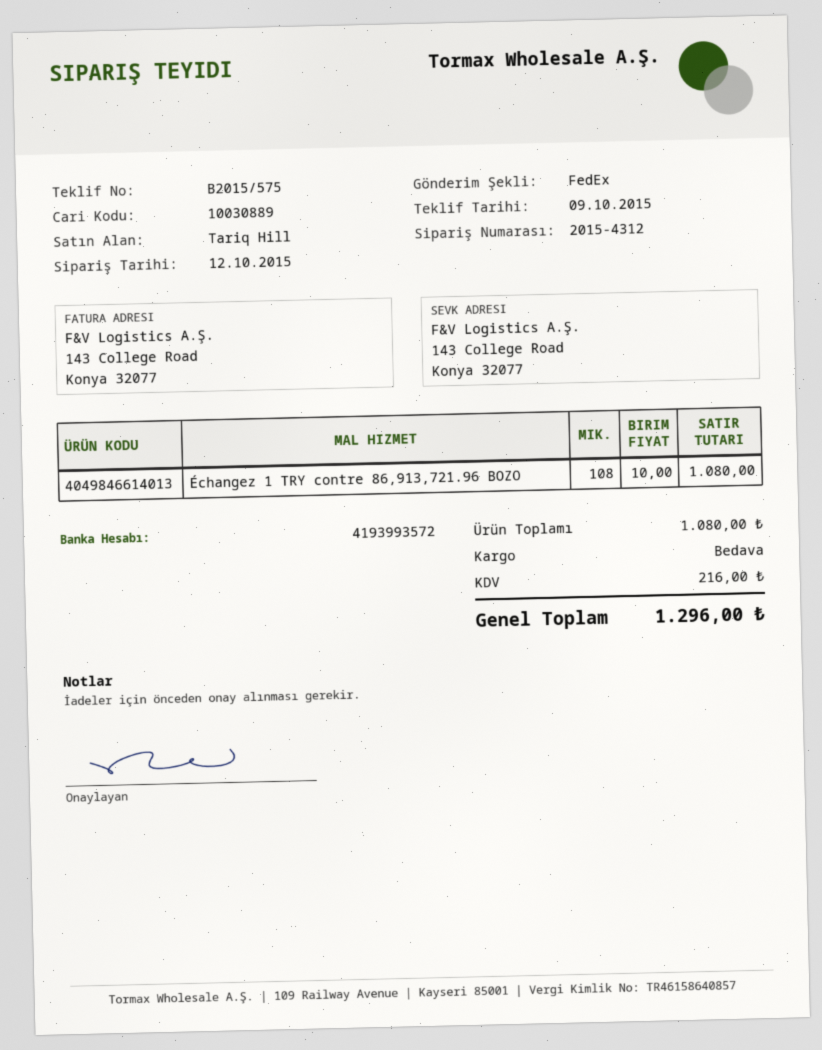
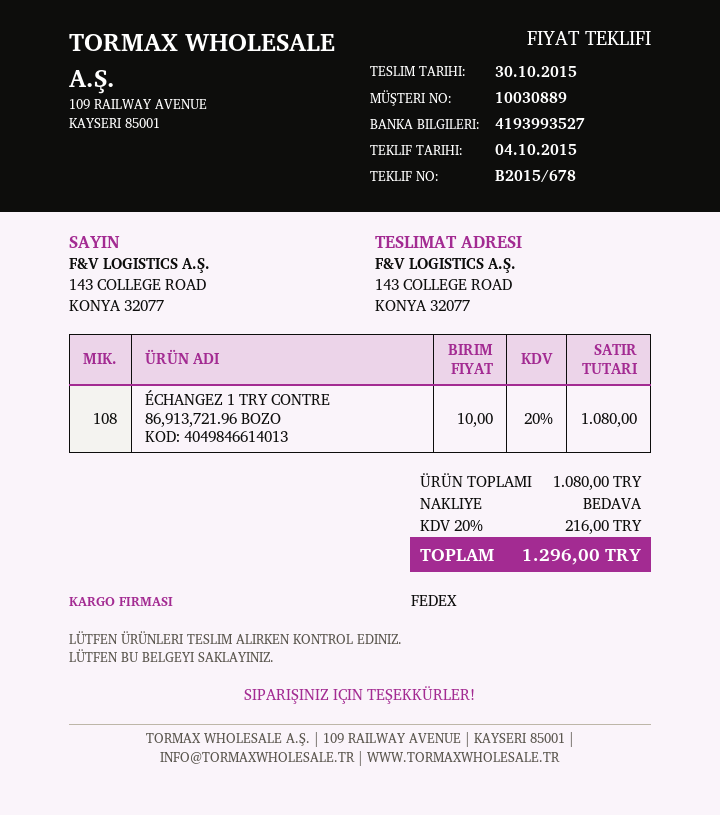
quote number: B2015/575 -> B2015/678
quote date: 2015-10-09 -> 2015-10-04
bank account: 4193993572 -> 4193993527

